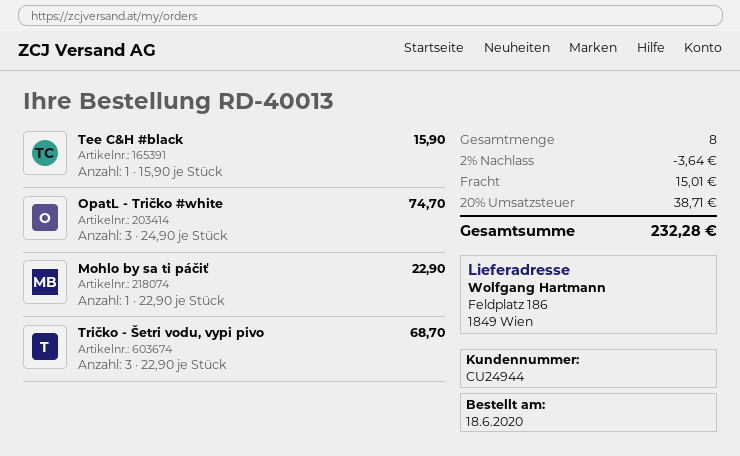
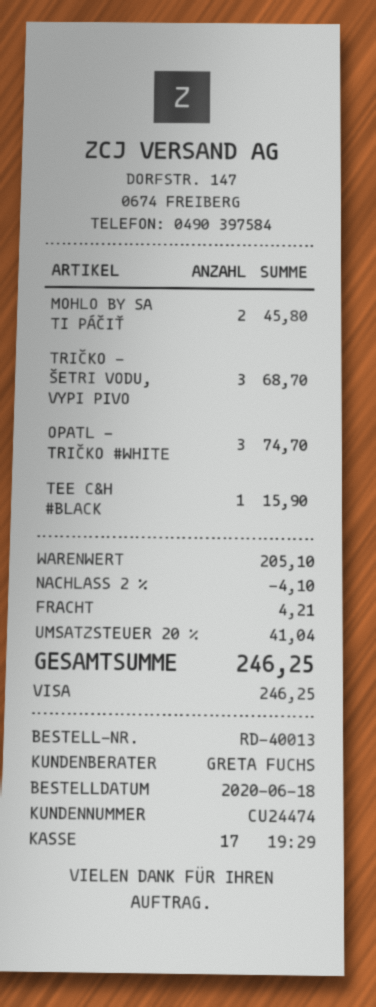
customer number: CU24944 -> CU24474
Mohlo by sa ti páčiť: 1 for 22.90 -> 2 for 45.80
discount: 2% = 3.64 -> 2% = 4.10
shipping: 15.01 -> 4.21
tax: 20% = 38.71 -> 20% = 41.04
total: 232.28 -> 246.25

